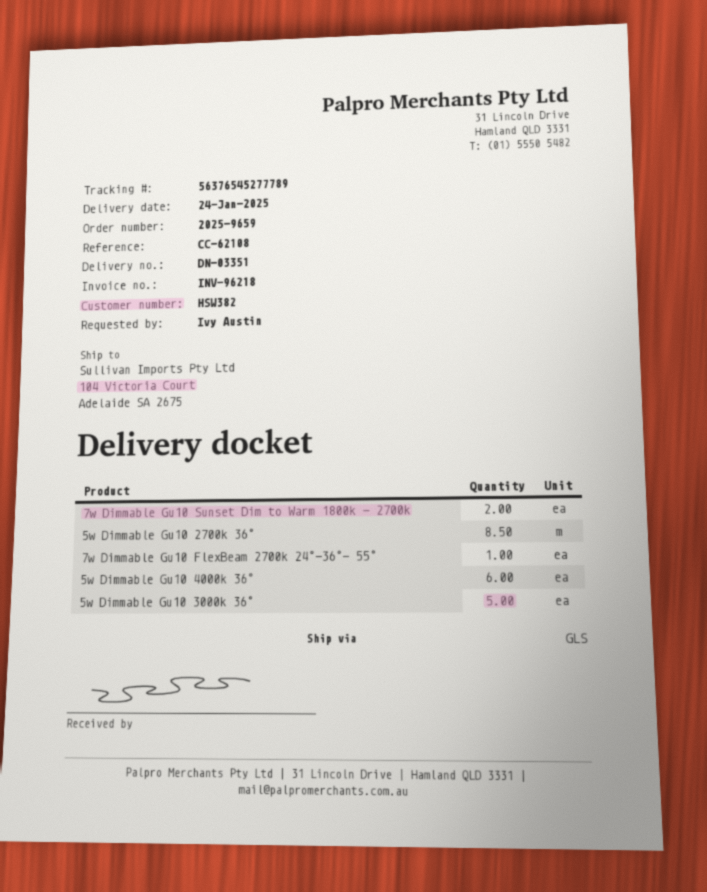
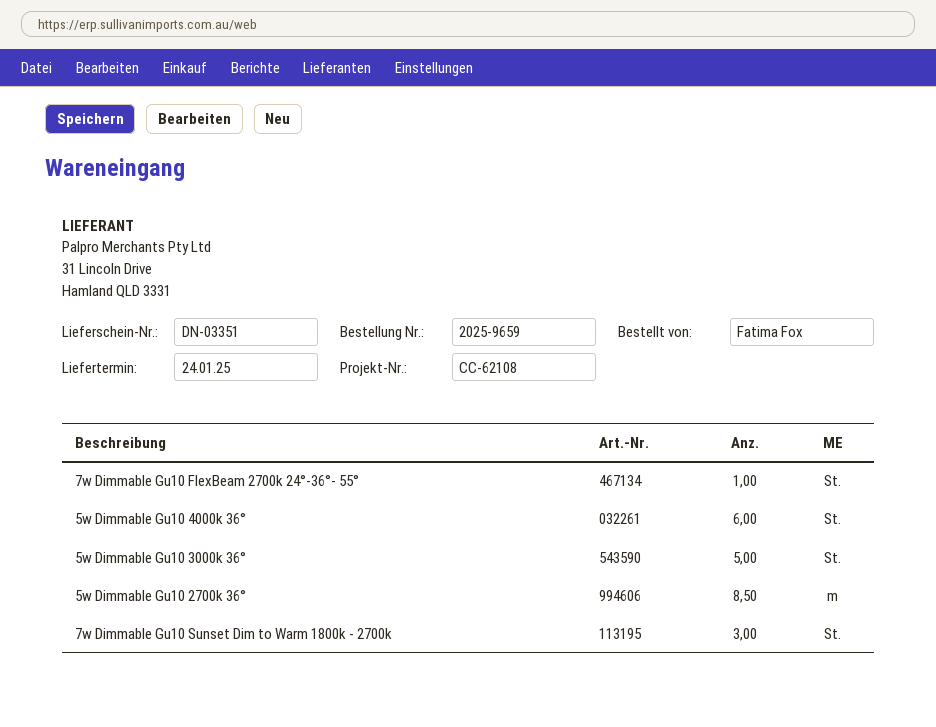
ordered by: Ivy Austin -> Fatima Fox
7w Dimmable Gu10 Sunset Dim to Warm 1800k - 2700k: 2 -> 3

